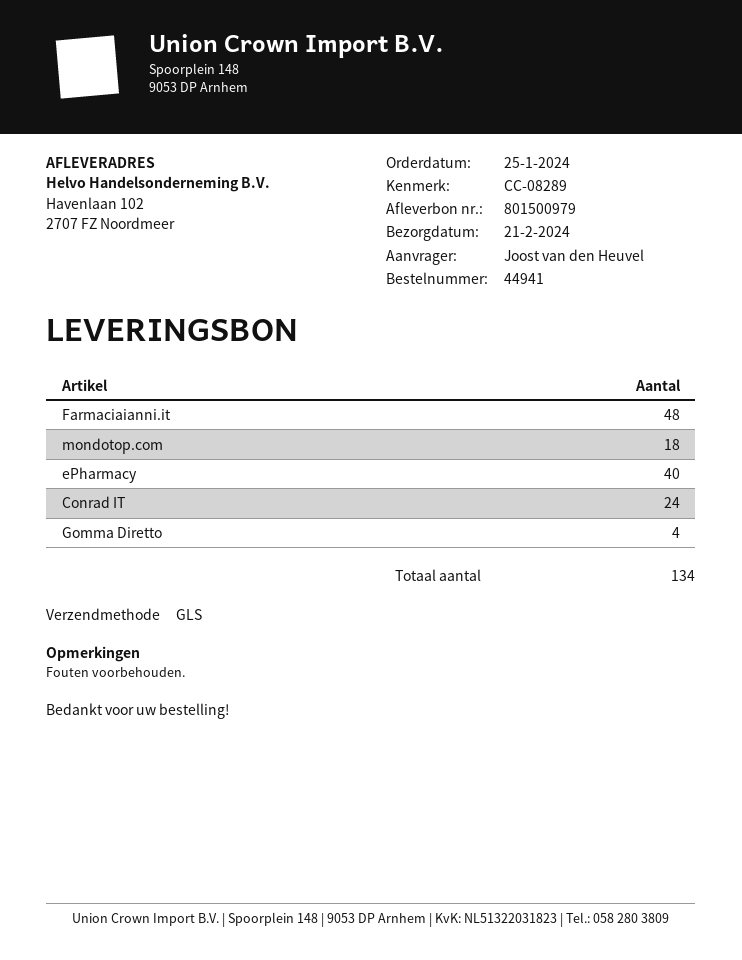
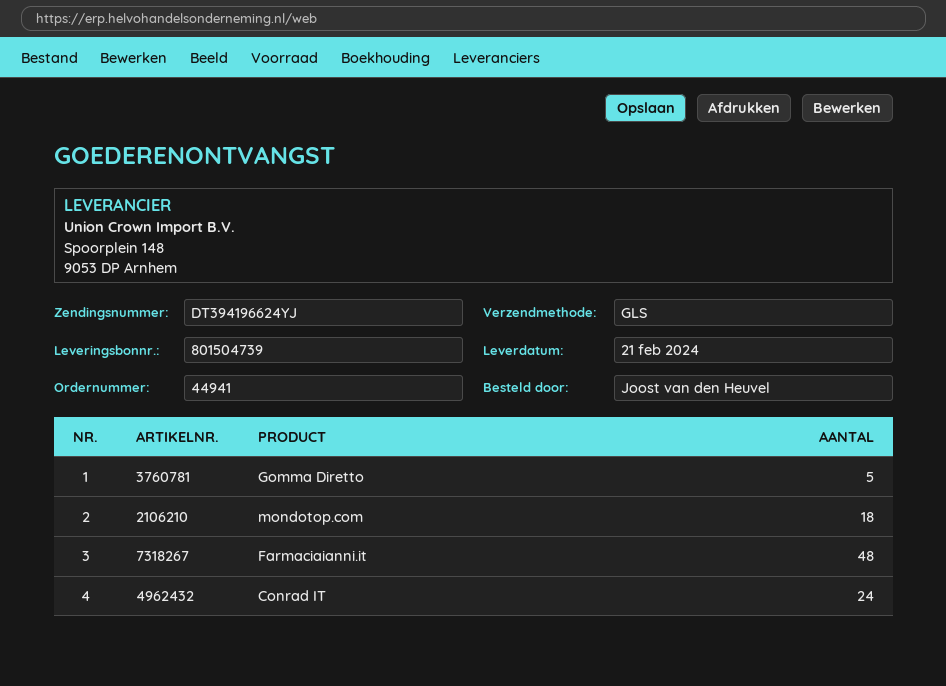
delivery note number: 801500979 -> 801504739
ePharmacy: 40 -> none
Gomma Diretto: 4 -> 5

